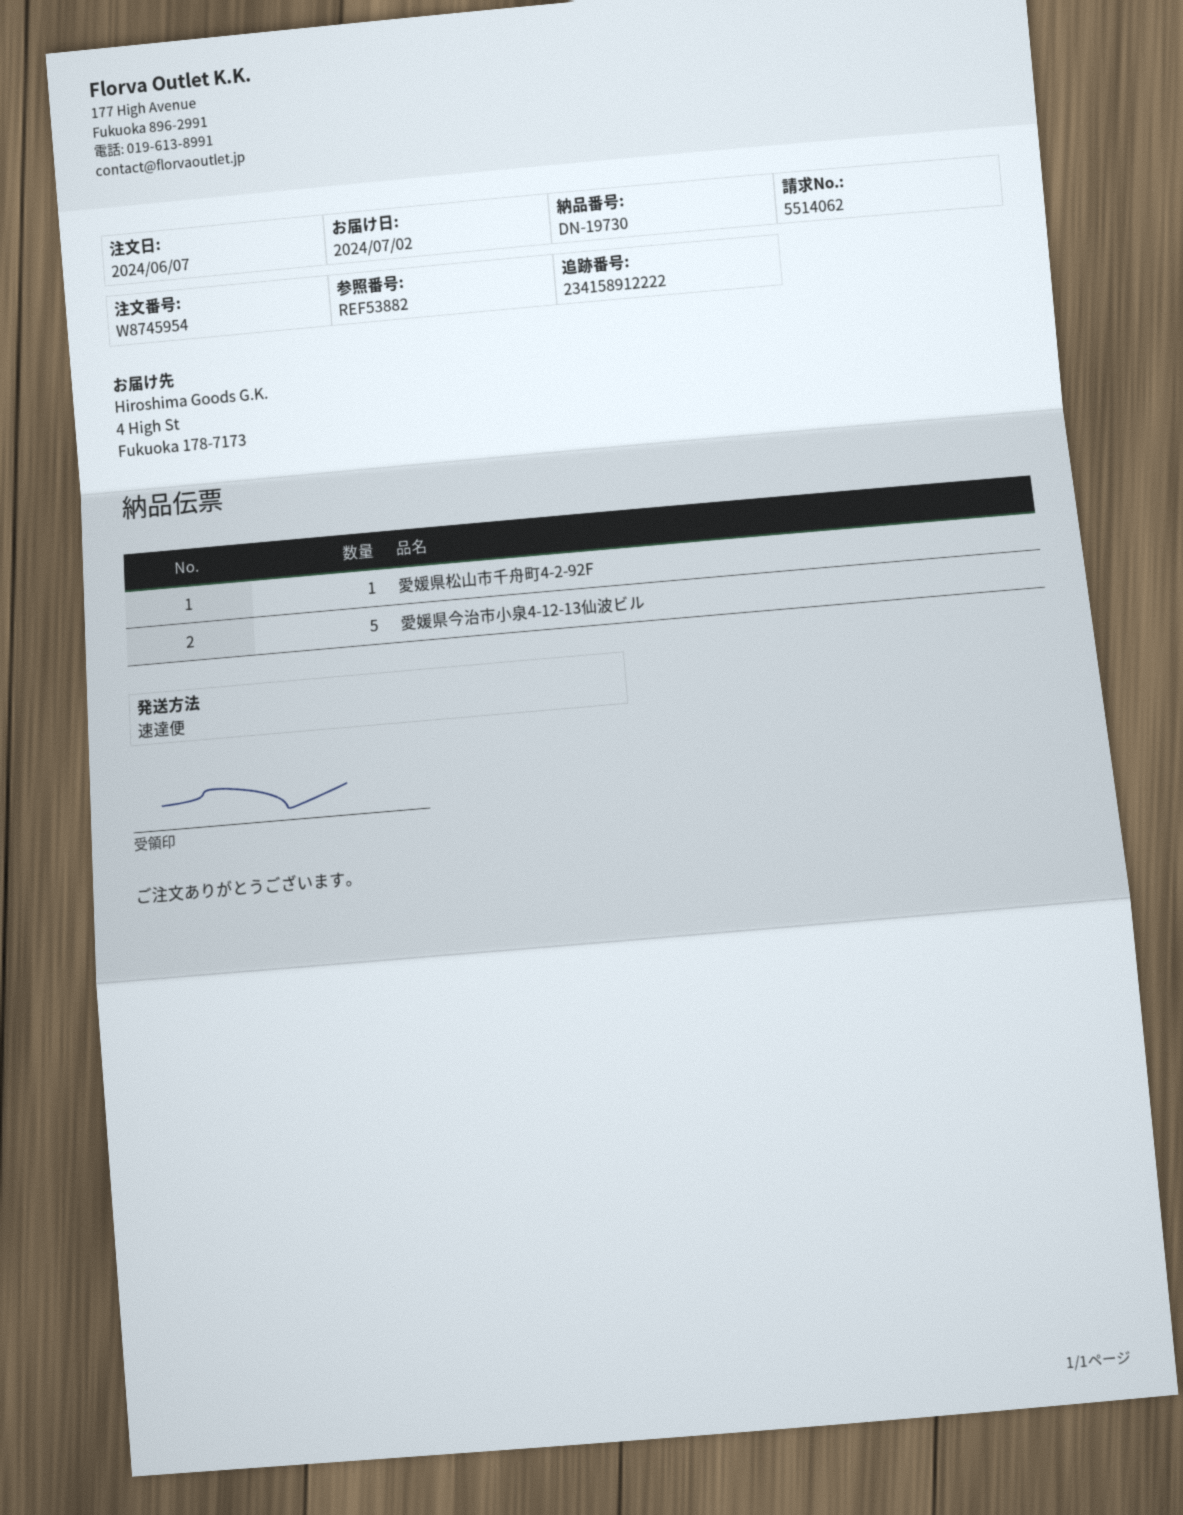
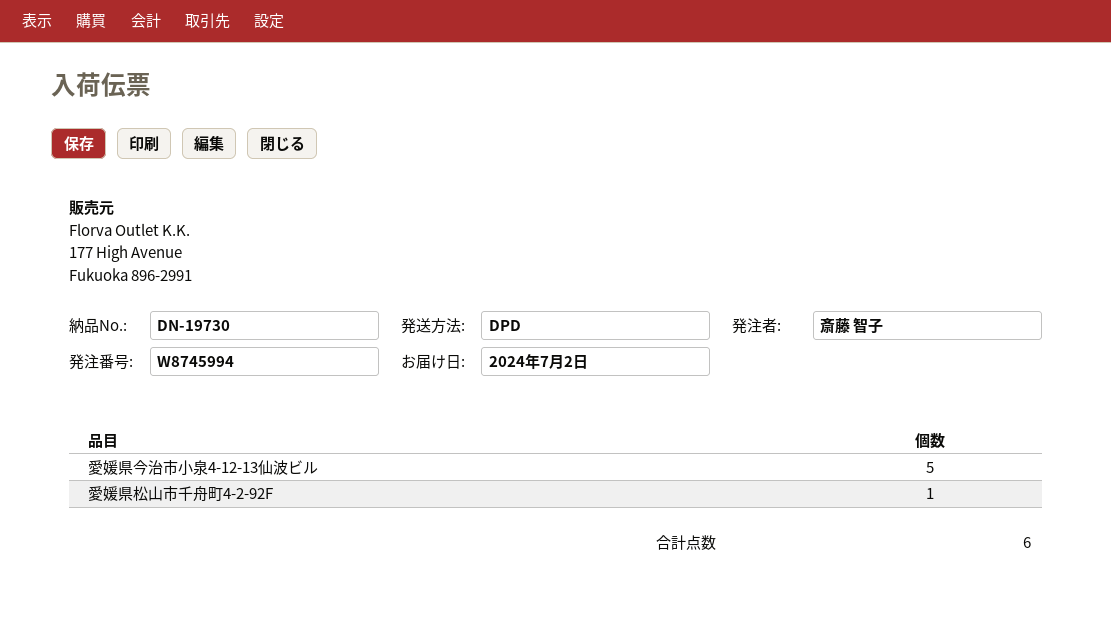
order number: W8745954 -> W8745994
shipping method: express -> DPD

